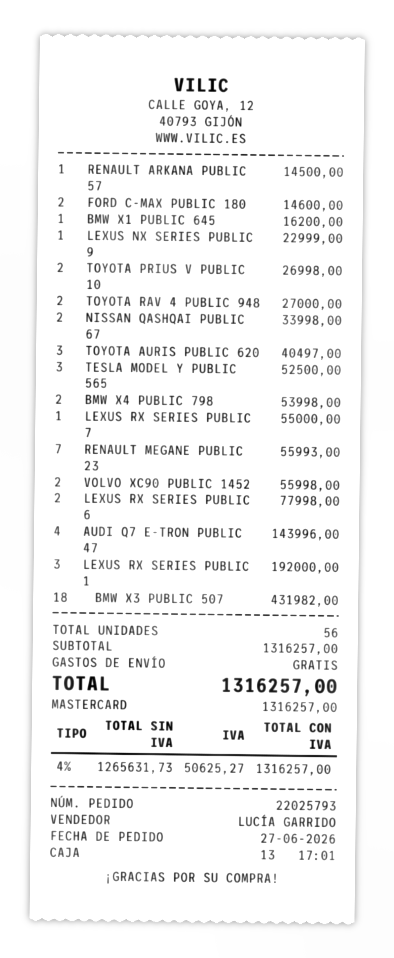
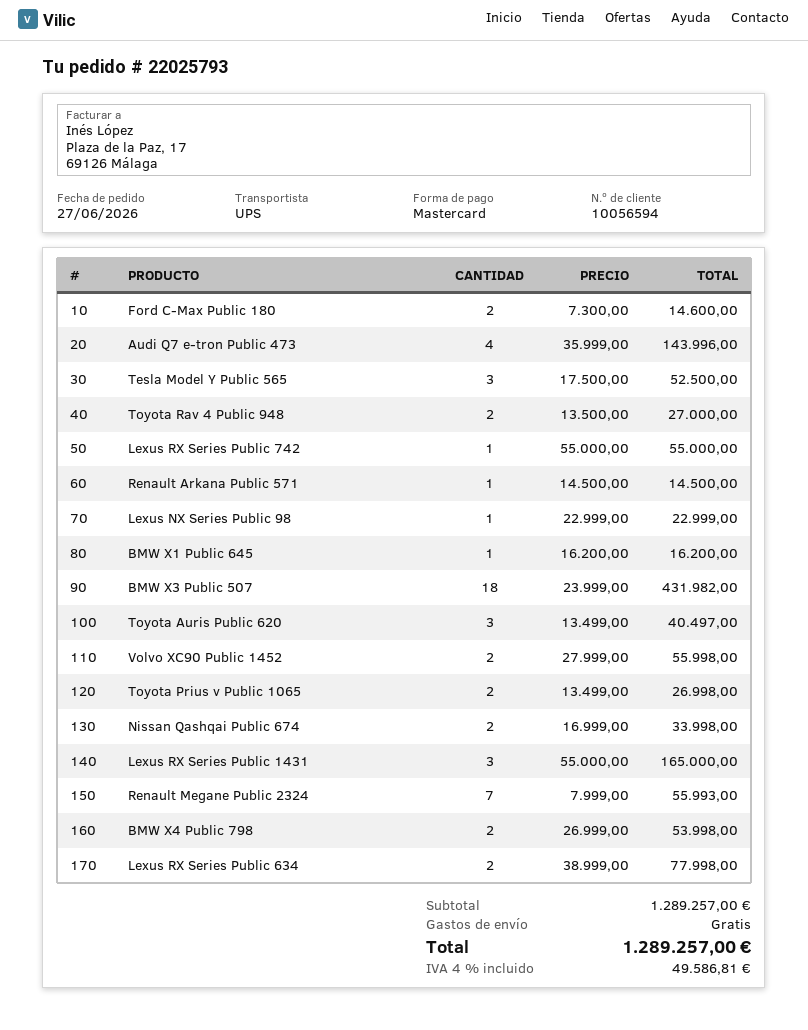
LEXUS RX SERIES PUBLIC 1: 3 for 192000.00 -> 3 for 165000.00
subtotal: 1316257.00 -> 1289257.00
tax: 4% = 50625.27 -> 4% = 49586.81
total: 1316257.00 -> 1289257.00

